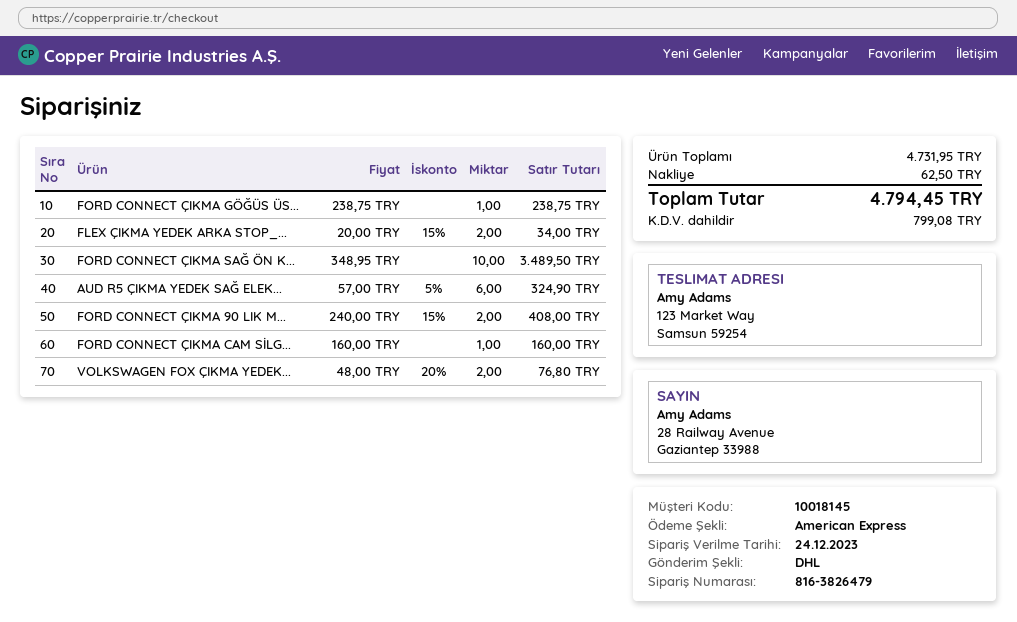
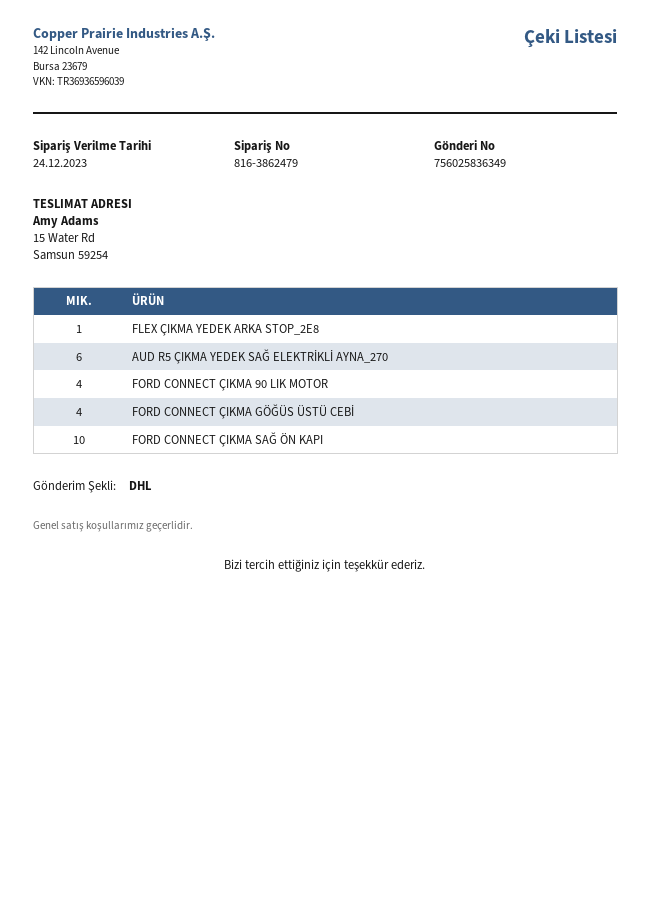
order number: 816-3826479 -> 816-3862479
ship to: 123 Market Way, Samsun 59254 -> 15 Water Rd, Samsun 59254
FORD CONNECT ÇIKMA GÖĞÜS ÜS...: 1 -> 4
FLEX ÇIKMA YEDEK ARKA STOP_...: 2 -> 1
FORD CONNECT ÇIKMA 90 LIK M...: 2 -> 4
FORD CONNECT ÇIKMA CAM SİLG...: 1 -> none
VOLKSWAGEN FOX ÇIKMA YEDEK...: 2 -> none

